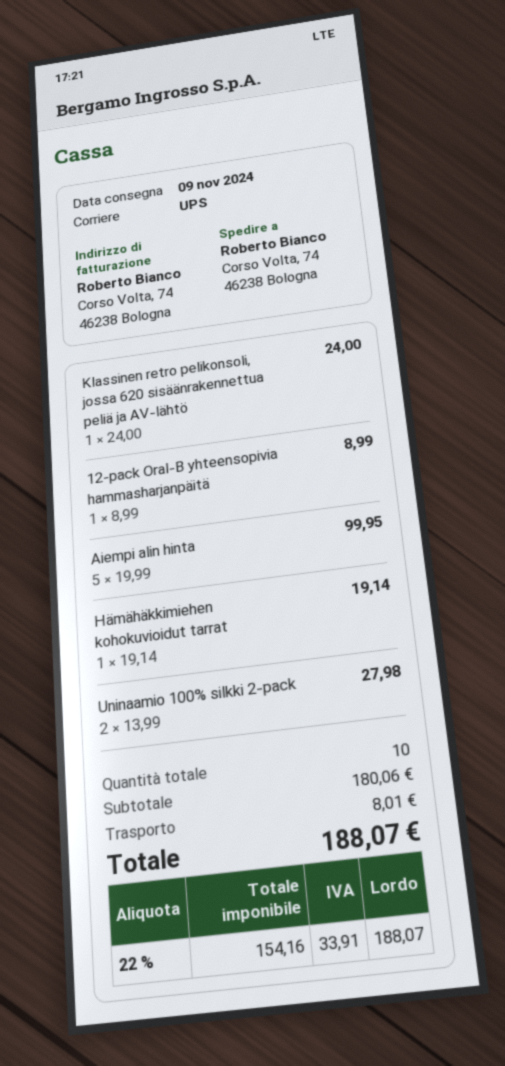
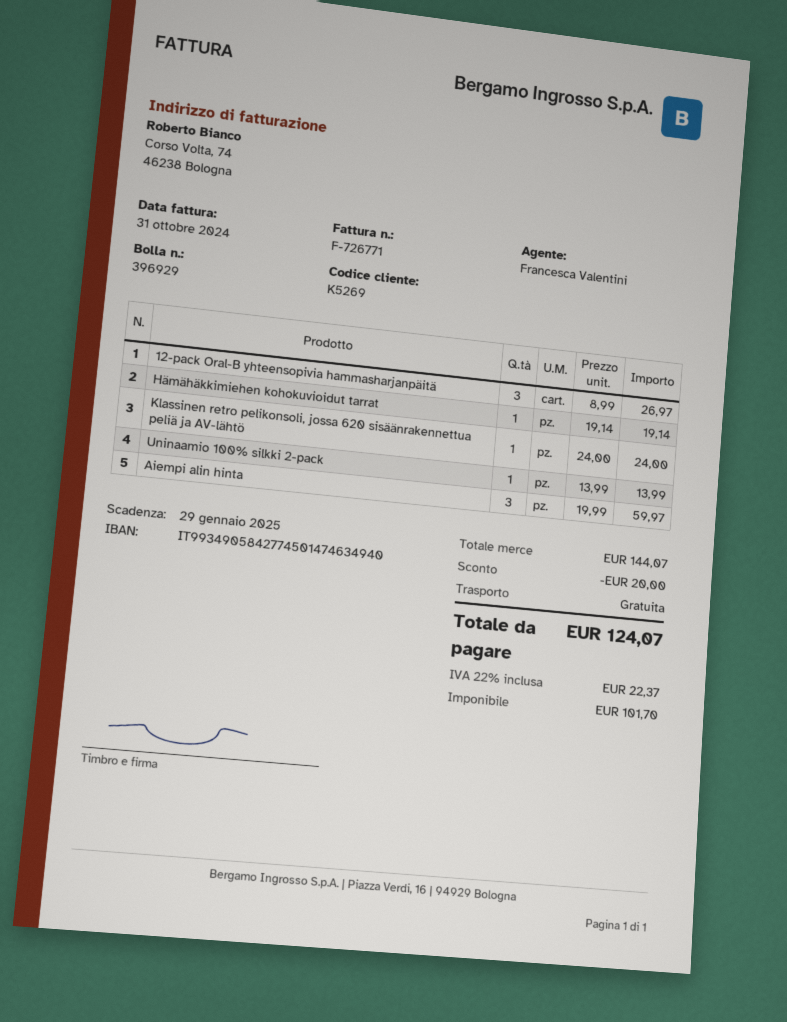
12-pack Oral-B yhteensopivia hammasharjanpäitä: 1 x 8.99 = 8.99 -> 3 x 8.99 = 26.97
Aiempi alin hinta: 5 x 19.99 = 99.95 -> 3 x 19.99 = 59.97
Uninaamio 100% silkki 2-pack: 2 x 13.99 = 27.98 -> 1 x 13.99 = 13.99
subtotal: 180.06 -> 144.07
discount: none -> 20.00
shipping: 8.01 -> 0.00
net: 154.16 -> 101.70
tax: 22% = 33.91 -> 22% = 22.37
total: 188.07 -> 124.07

